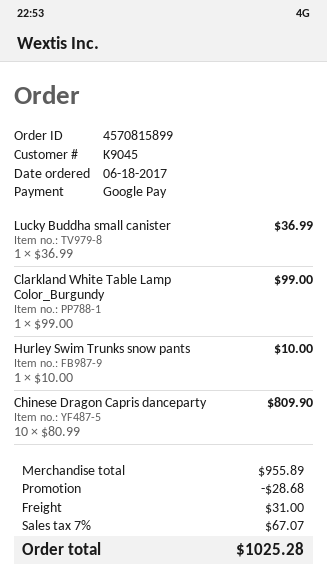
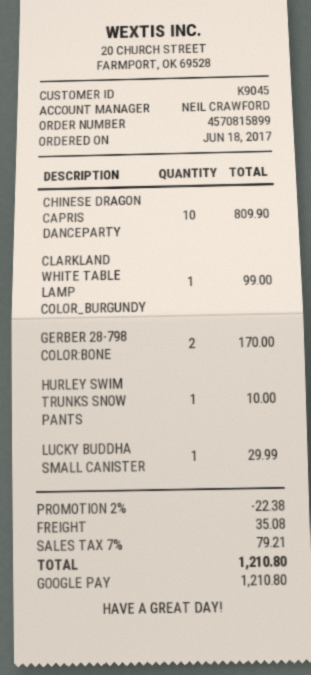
Lucky Buddha small canister: 1 for 36.99 -> 1 for 29.99
GERBER 28-798 COLOR:BONE: none -> 2 for 170.00
discount: 28.68 -> 22.38
shipping: 31.00 -> 35.08
tax: 7% = 67.07 -> 7% = 79.21
total: 1025.28 -> 1210.80

